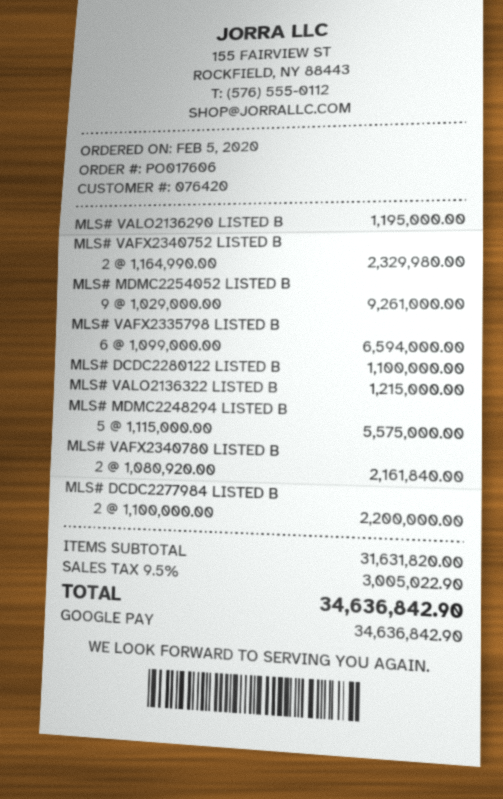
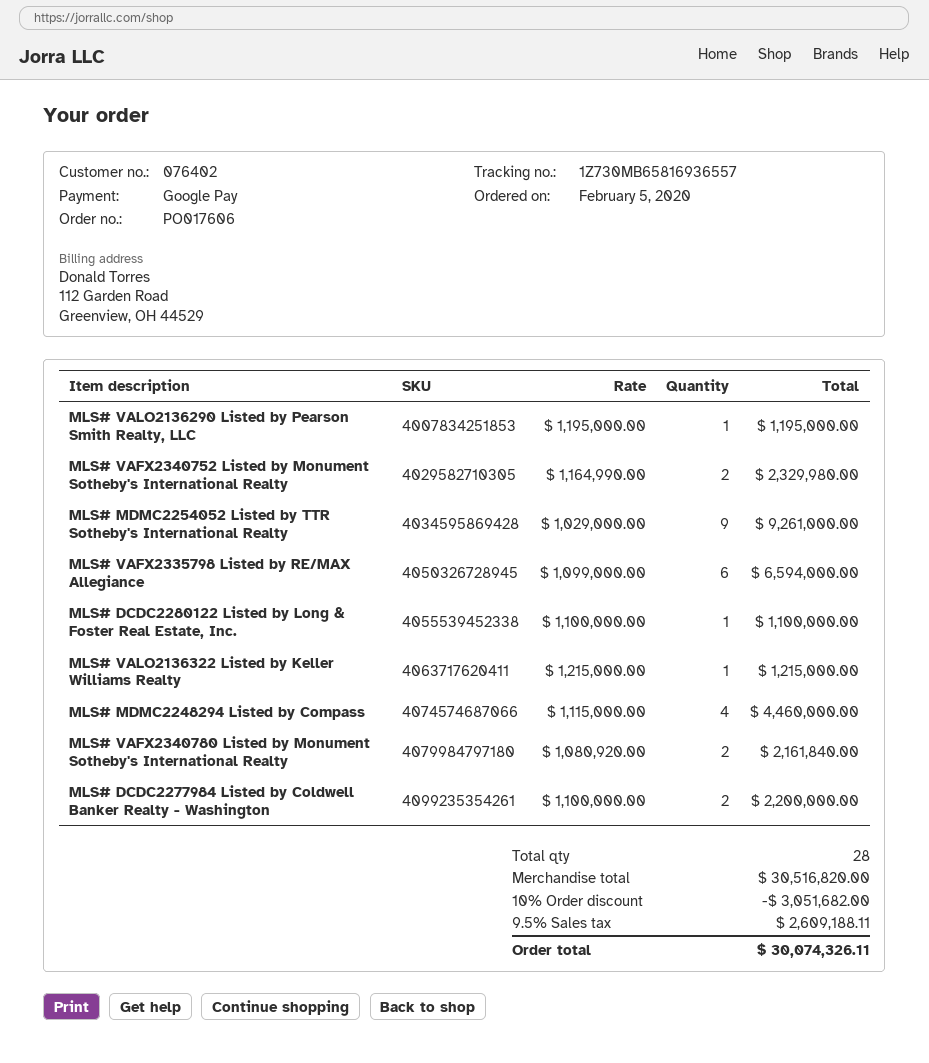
customer number: 076420 -> 076402
MLS# MDMC2248294 LISTED B: 5 x 1115000.00 = 5575000.00 -> 4 x 1115000.00 = 4460000.00
subtotal: 31631820.00 -> 30516820.00
discount: none -> 10% = 3051682.00
tax: 9.5% = 3005022.90 -> 9.5% = 2609188.11
total: 34636842.90 -> 30074326.11

